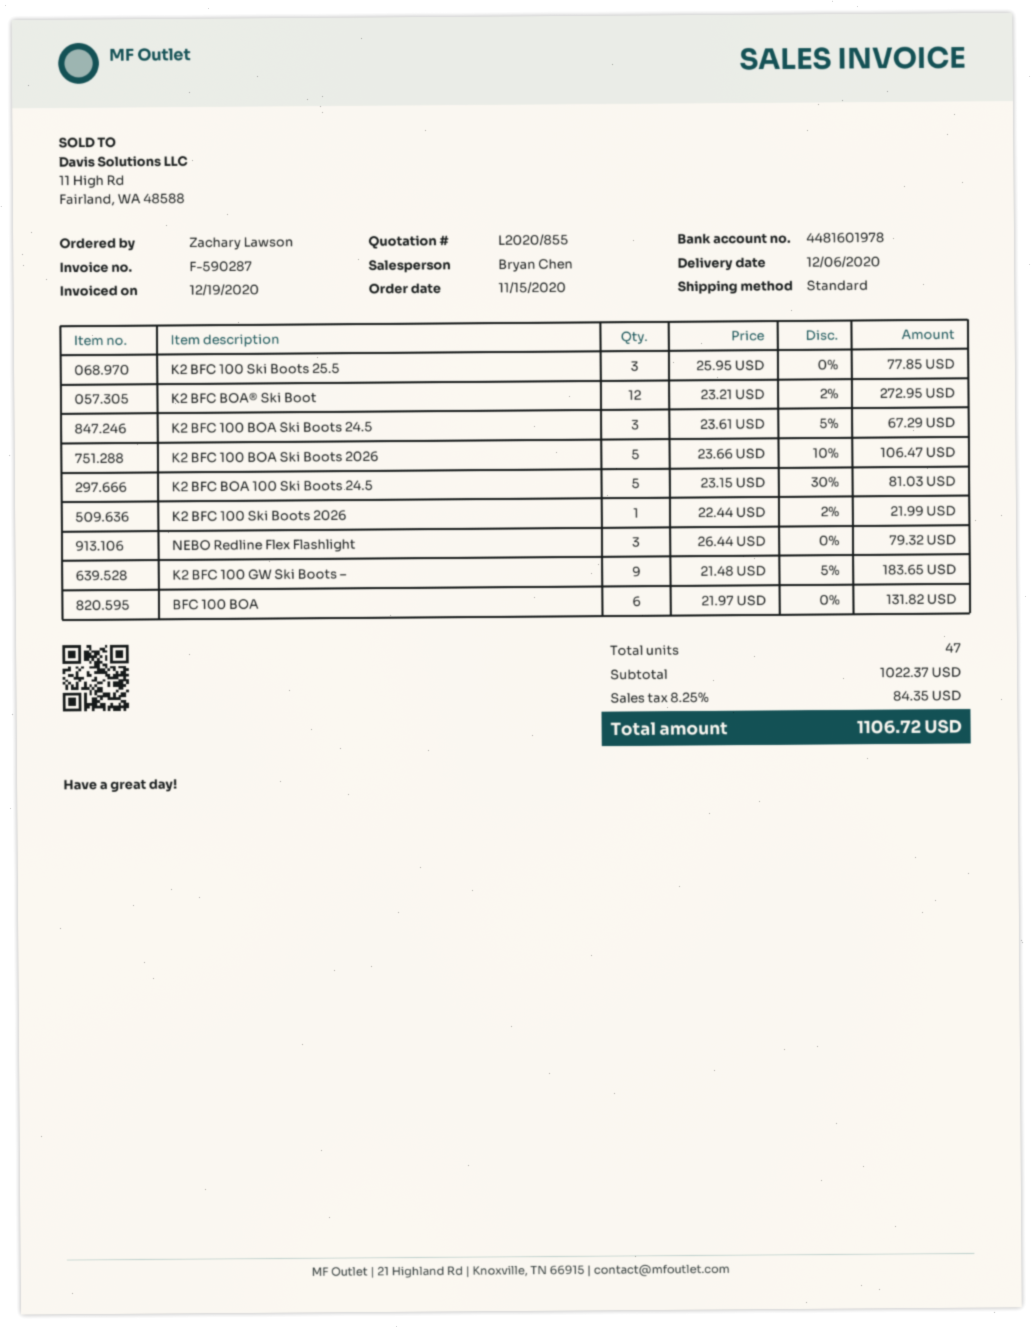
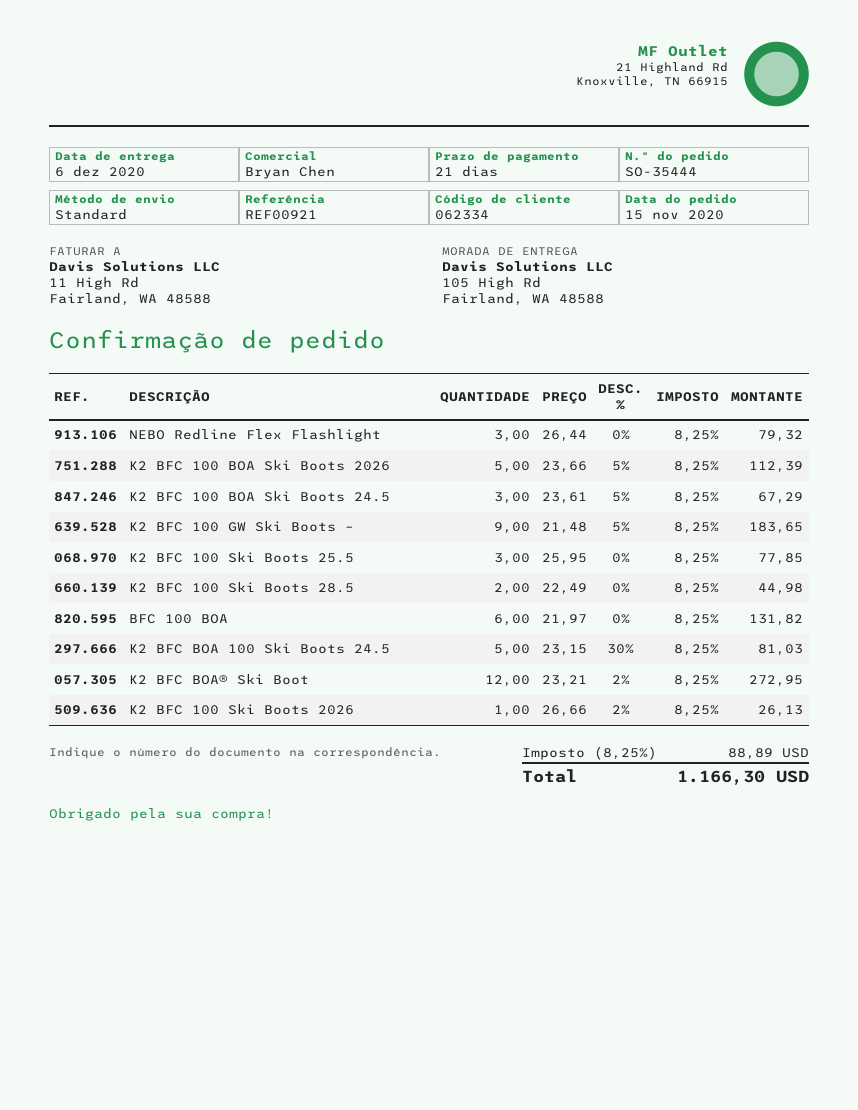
K2 BFC 100 BOA Ski Boots 2026: 5 x 23.66 - 10% = 106.47 -> 5 x 23.66 - 5% = 112.39
K2 BFC 100 Ski Boots 2026: 1 x 22.44 - 2% = 21.99 -> 1 x 26.66 - 2% = 26.13
K2 BFC 100 Ski Boots 28.5: none -> 2 x 22.49 = 44.98
tax: 8.25% = 84.35 -> 8.25% = 88.89
total: 1106.72 -> 1166.30

